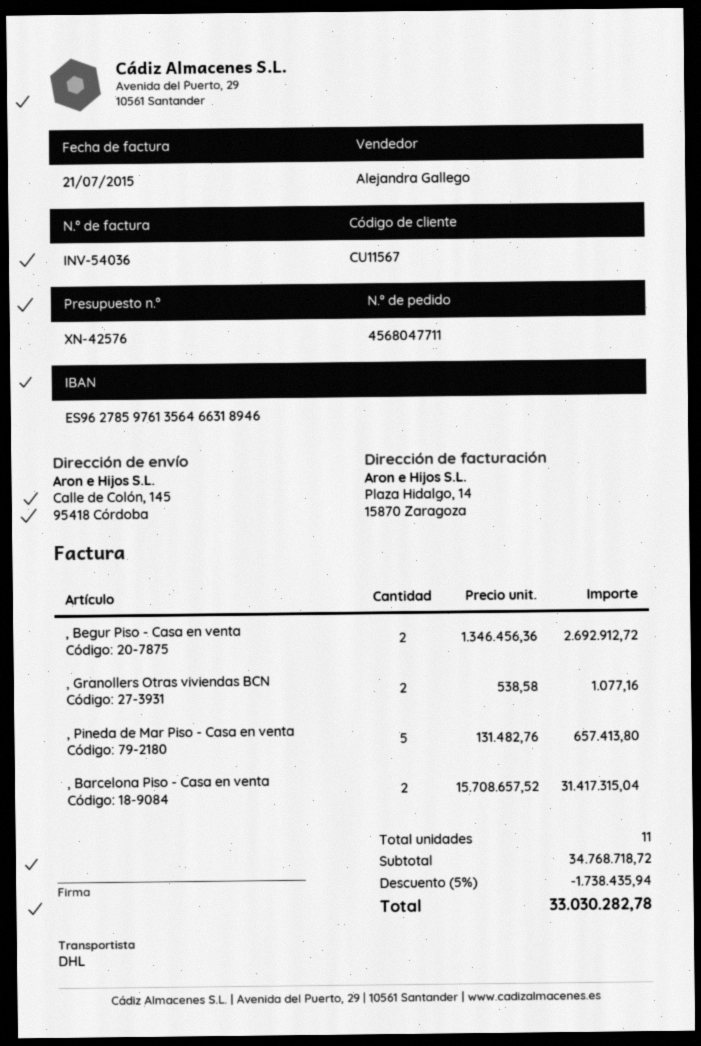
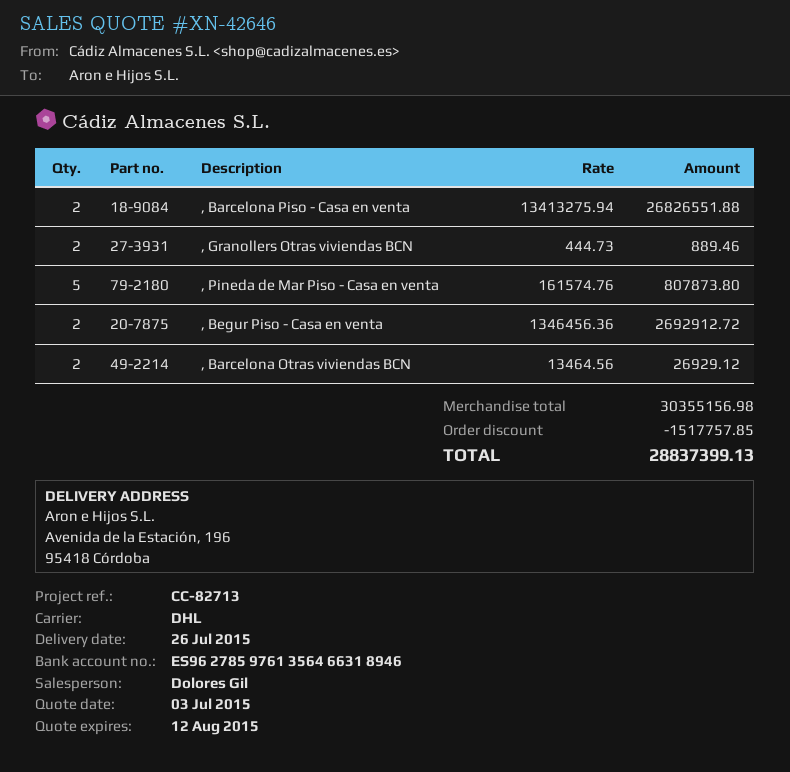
quote number: XN-42576 -> XN-42646
sales rep: Alejandra Gallego -> Dolores Gil
ship to: Calle de Colón, 145, 95418 Córdoba -> Avenida de la Estación, 196, 95418 Córdoba
, Granollers Otras viviendas BCN: 2 x 538.58 = 1077.16 -> 2 x 444.73 = 889.46
, Pineda de Mar Piso - Casa en venta: 5 x 131482.76 = 657413.80 -> 5 x 161574.76 = 807873.80
, Barcelona Piso - Casa en venta: 2 x 15708657.52 = 31417315.04 -> 2 x 13413275.94 = 26826551.88
, Barcelona Otras viviendas BCN: none -> 2 x 13464.56 = 26929.12
subtotal: 34768718.72 -> 30355156.98
discount: 1738435.94 -> 1517757.85
total: 33030282.78 -> 28837399.13

